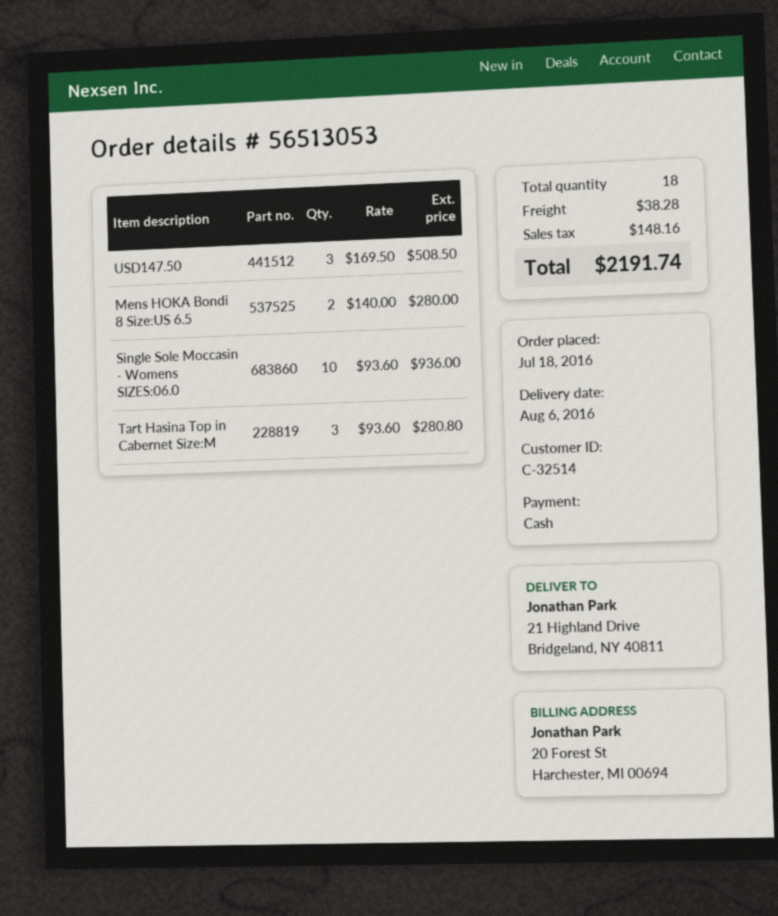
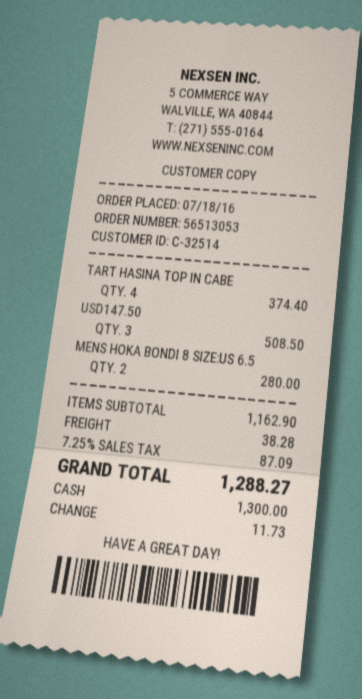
Single Sole Moccasin - Womens SIZES:06.0: 10 for 936.00 -> none
Tart Hasina Top in Cabernet Size:M: 3 for 280.80 -> 4 for 374.40
tax: 148.16 -> 87.09
total: 2191.74 -> 1288.27

